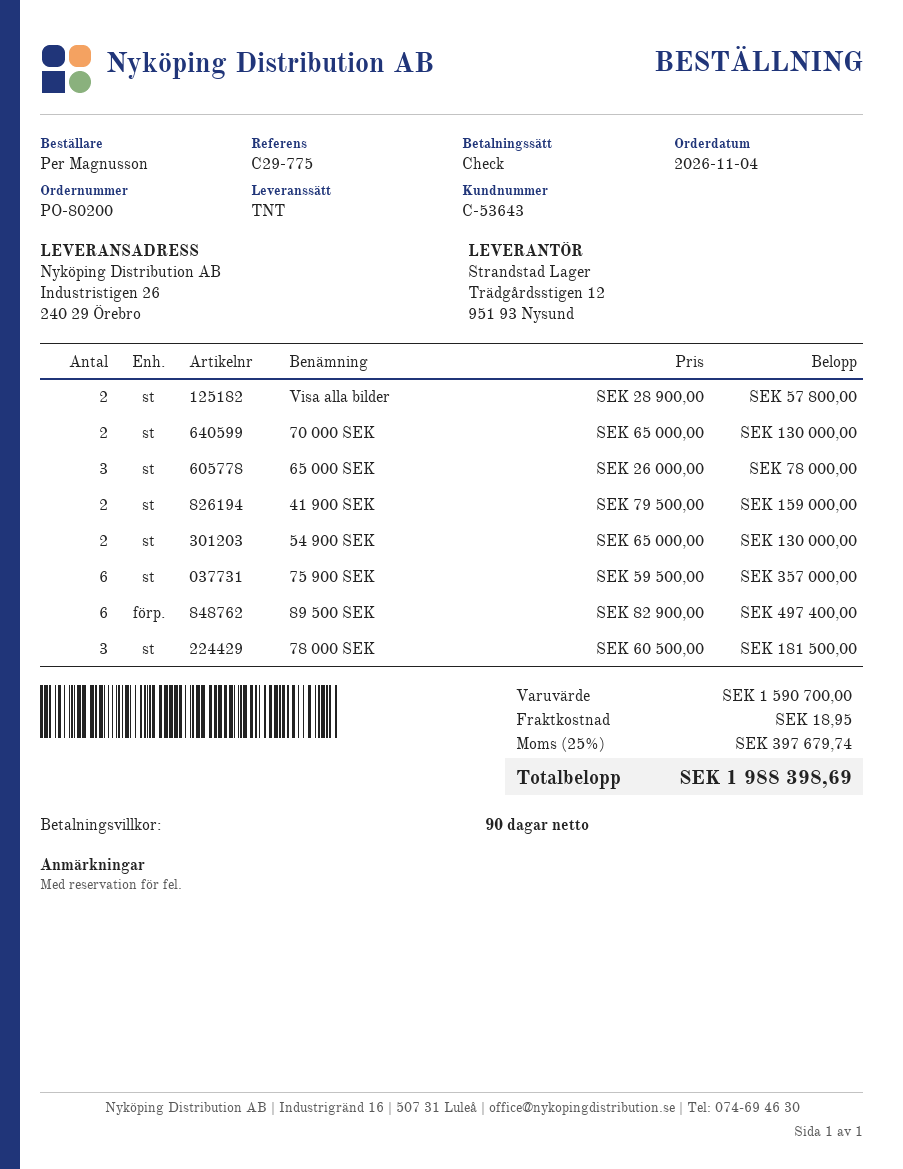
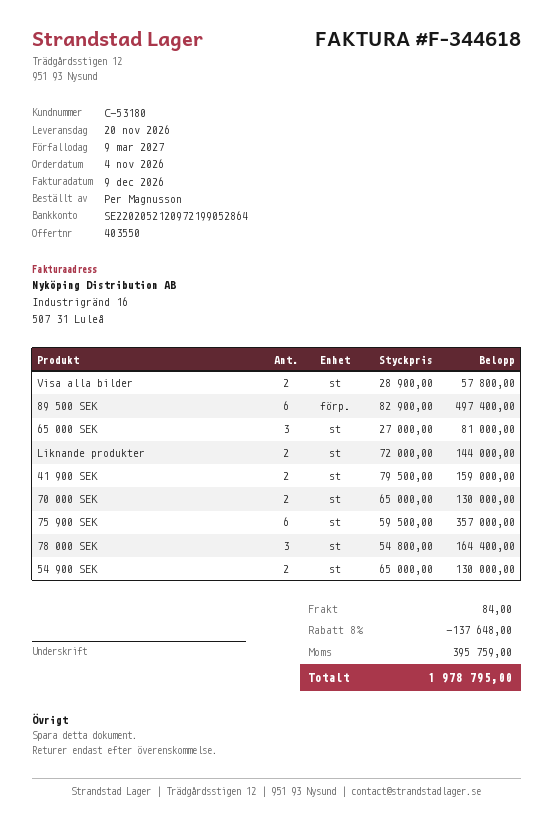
customer number: C-53643 -> C-53180
65 000 SEK: 3 x 26000.00 = 78000.00 -> 3 x 27000.00 = 81000.00
78 000 SEK: 3 x 60500.00 = 181500.00 -> 3 x 54800.00 = 164400.00
Liknande produkter: none -> 2 x 72000.00 = 144000.00
discount: none -> 8% = 137648.00
shipping: 18.95 -> 84.00
tax: 397679.74 -> 395759.00
total: 1988398.69 -> 1978795.00

